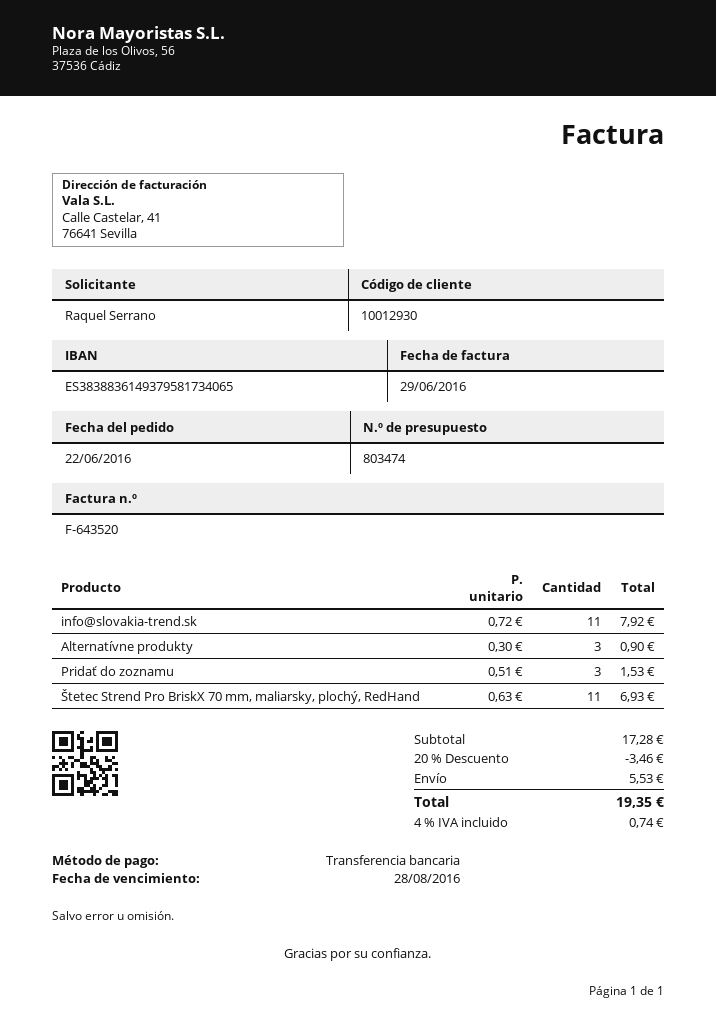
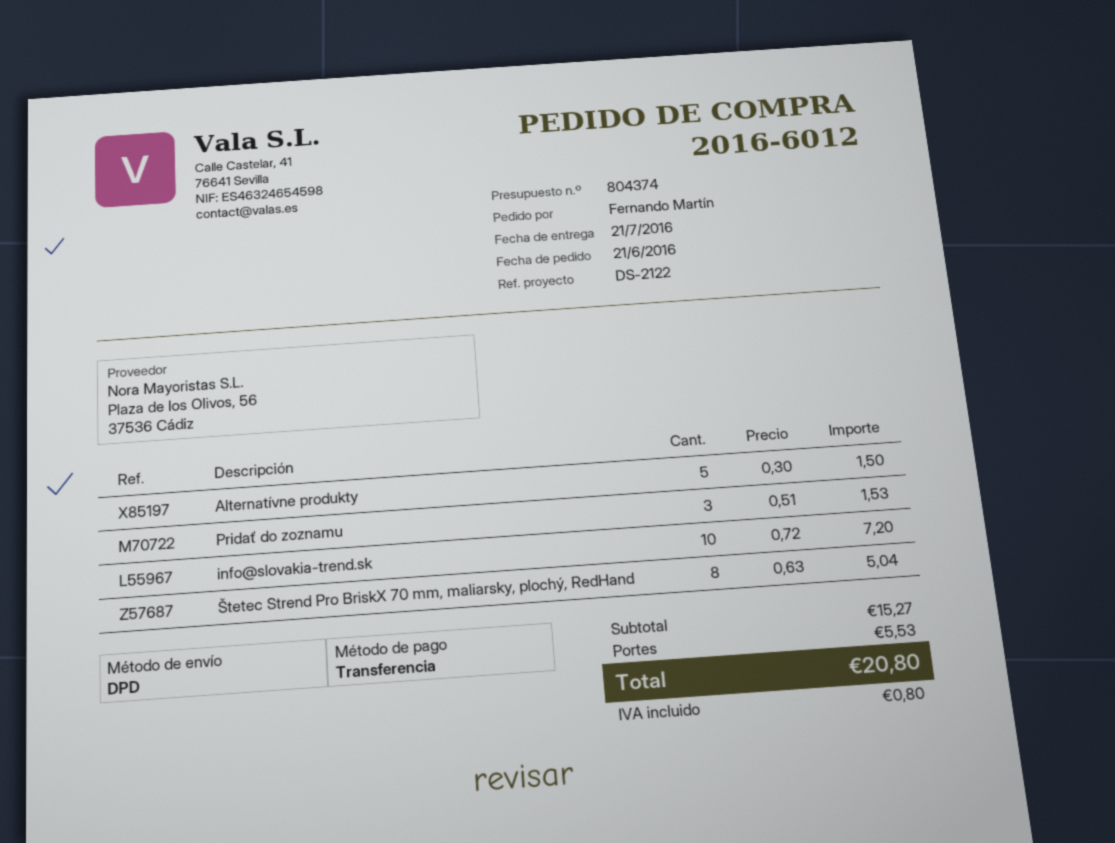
quote number: 803474 -> 804374
order date: 2016-06-22 -> 2016-06-21
ordered by: Raquel Serrano -> Fernando Martín
info@slovakia-trend.sk: 11 x 0.72 = 7.92 -> 10 x 0.72 = 7.20
Alternatívne produkty: 3 x 0.30 = 0.90 -> 5 x 0.30 = 1.50
Štetec Strend Pro BriskX 70 mm, maliarsky, plochý, RedHand: 11 x 0.63 = 6.93 -> 8 x 0.63 = 5.04
subtotal: 17.28 -> 15.27
discount: 20% = 3.46 -> none
tax: 0.74 -> 0.80
total: 19.35 -> 20.80

